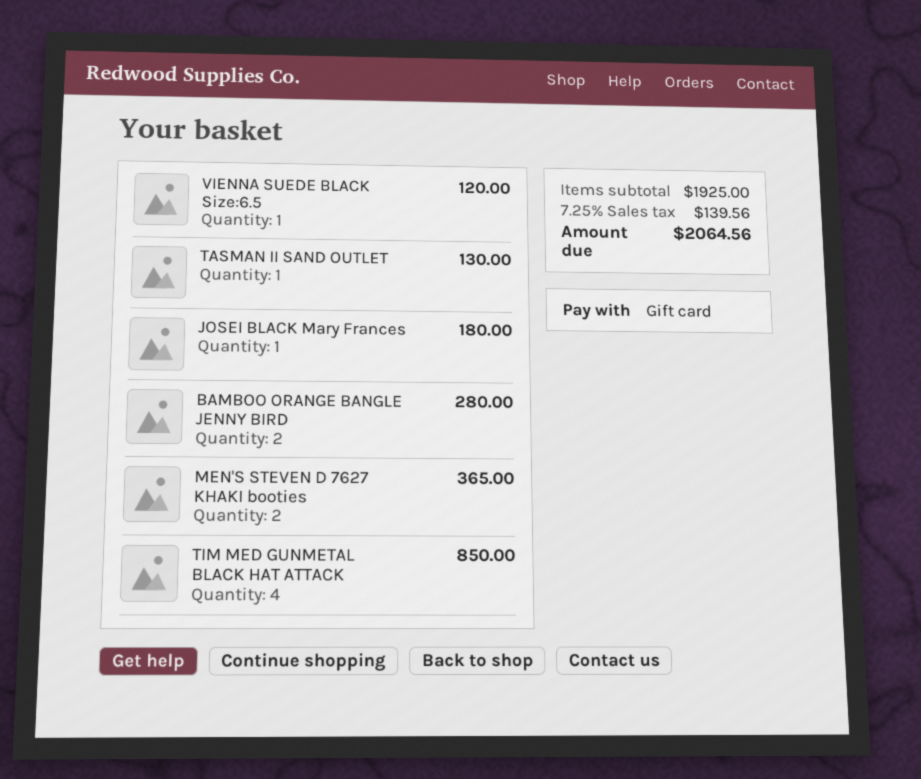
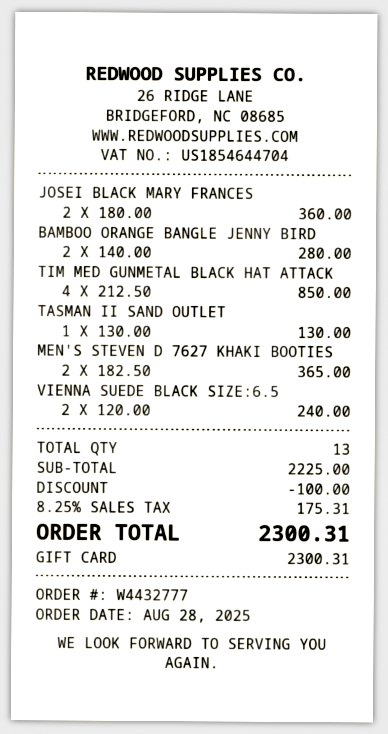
VIENNA SUEDE BLACK Size:6.5: 1 for 120.00 -> 2 for 240.00
JOSEI BLACK Mary Frances: 1 for 180.00 -> 2 for 360.00
subtotal: 1925.00 -> 2225.00
discount: none -> 100.00
tax: 7.25% = 139.56 -> 8.25% = 175.31
total: 2064.56 -> 2300.31

